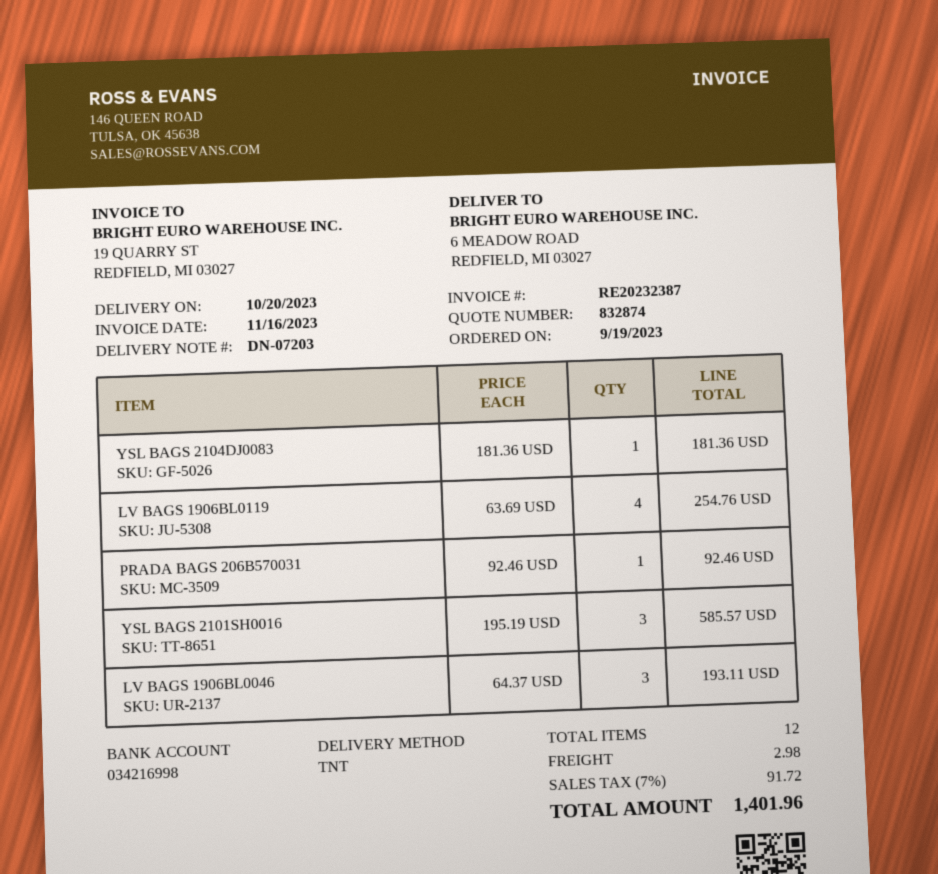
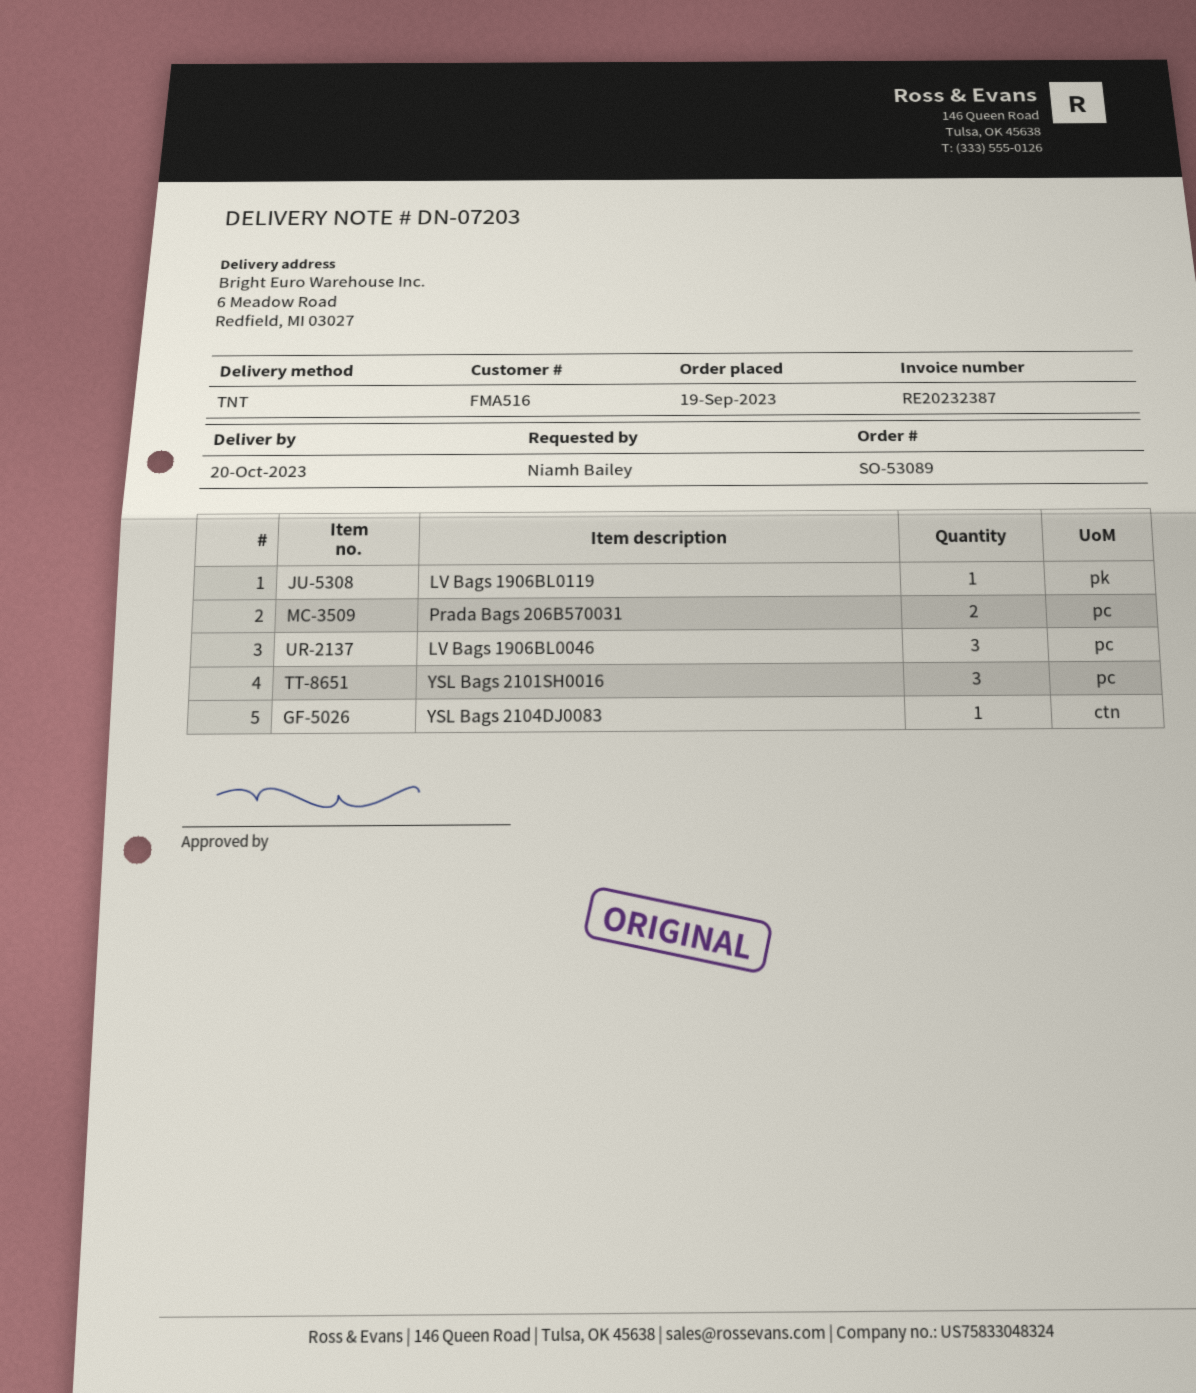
LV BAGS 1906BL0119: 4 -> 1
PRADA BAGS 206B570031: 1 -> 2

